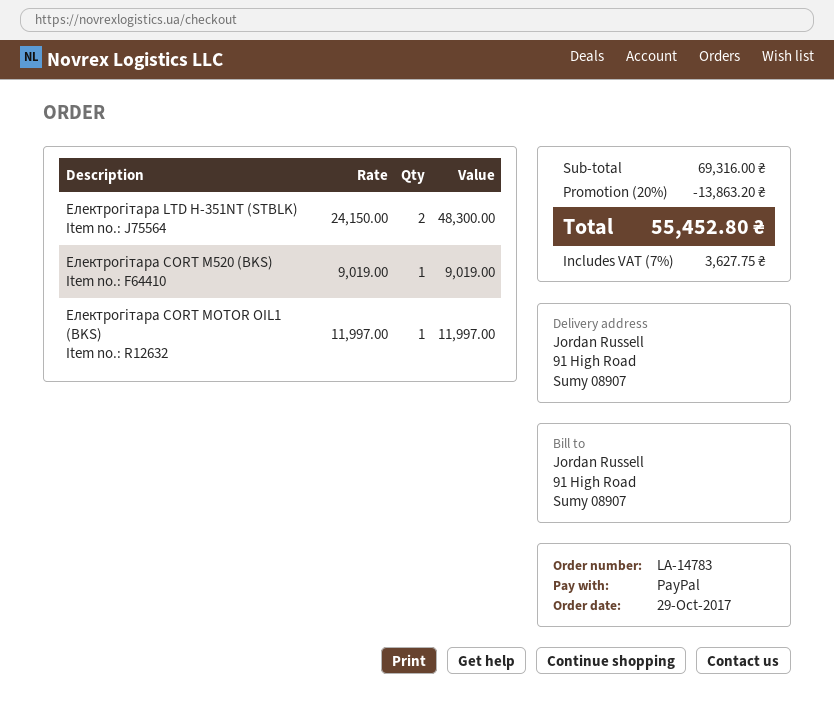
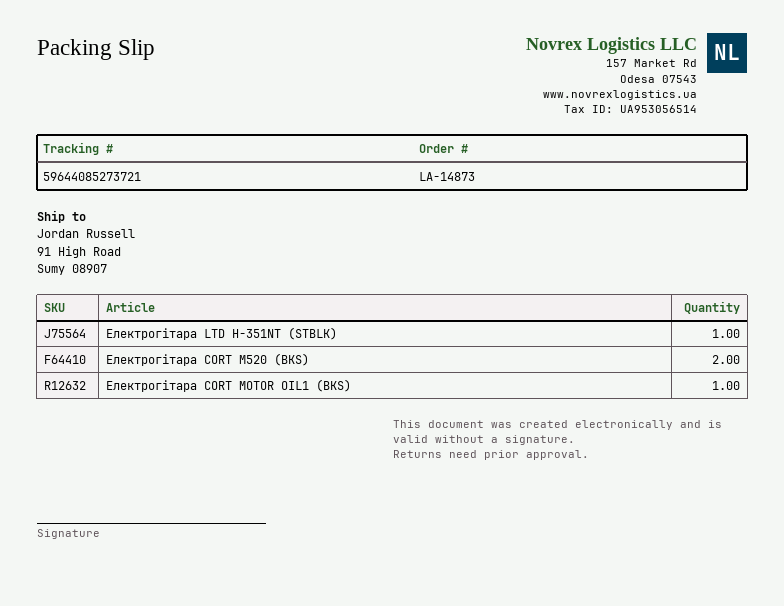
order number: LA-14783 -> LA-14873
Електрогітара LTD H-351NT (STBLK): 2 -> 1
Електрогітара CORT M520 (BKS): 1 -> 2

